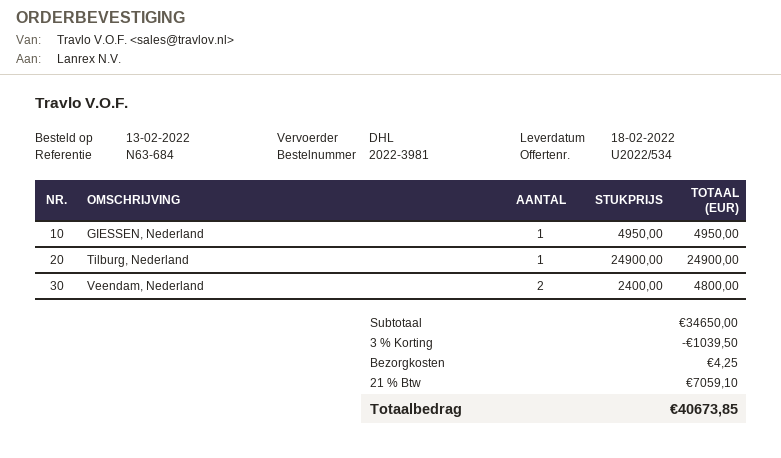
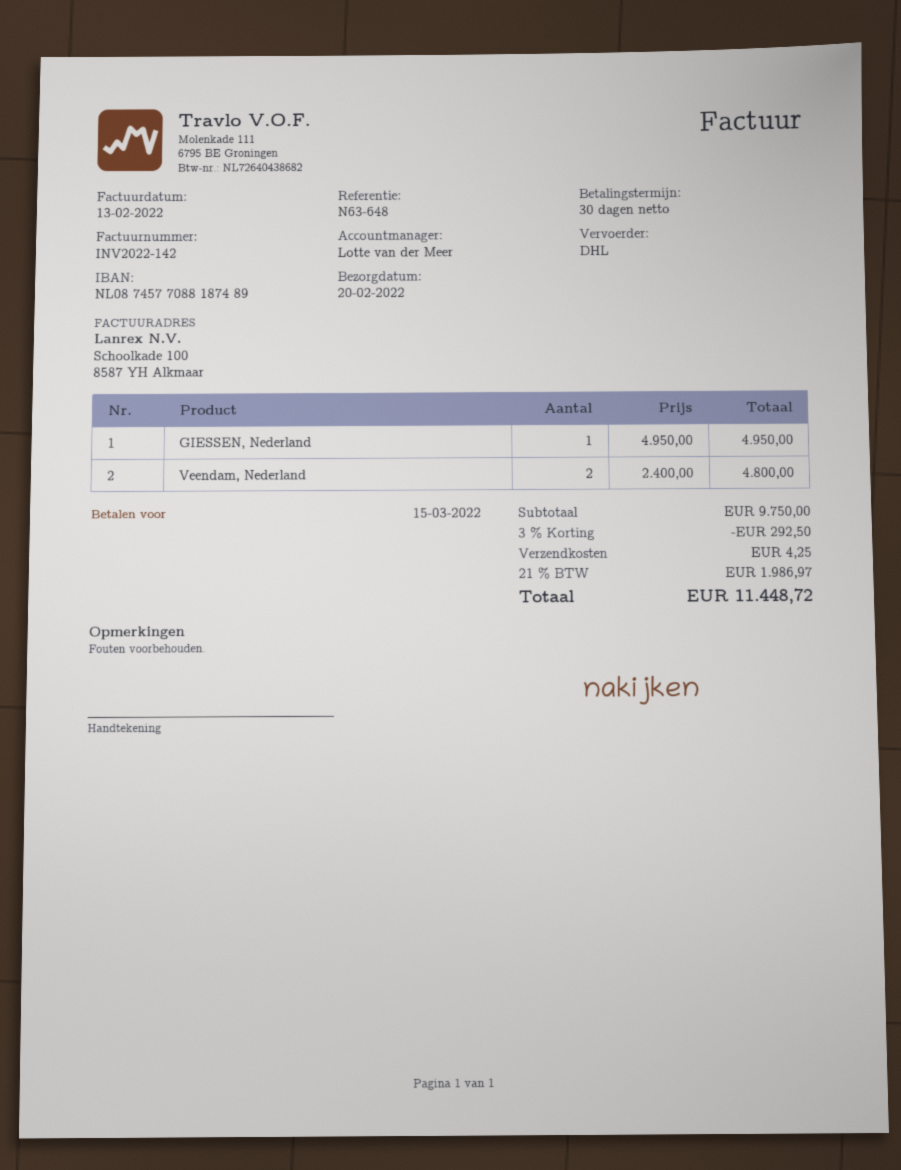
delivery date: 2022-02-18 -> 2022-02-20
reference: N63-684 -> N63-648
Tilburg, Nederland: 1 x 24900.00 = 24900.00 -> none
subtotal: 34650.00 -> 9750.00
discount: 3% = 1039.50 -> 3% = 292.50
tax: 21% = 7059.10 -> 21% = 1986.97
total: 40673.85 -> 11448.72

